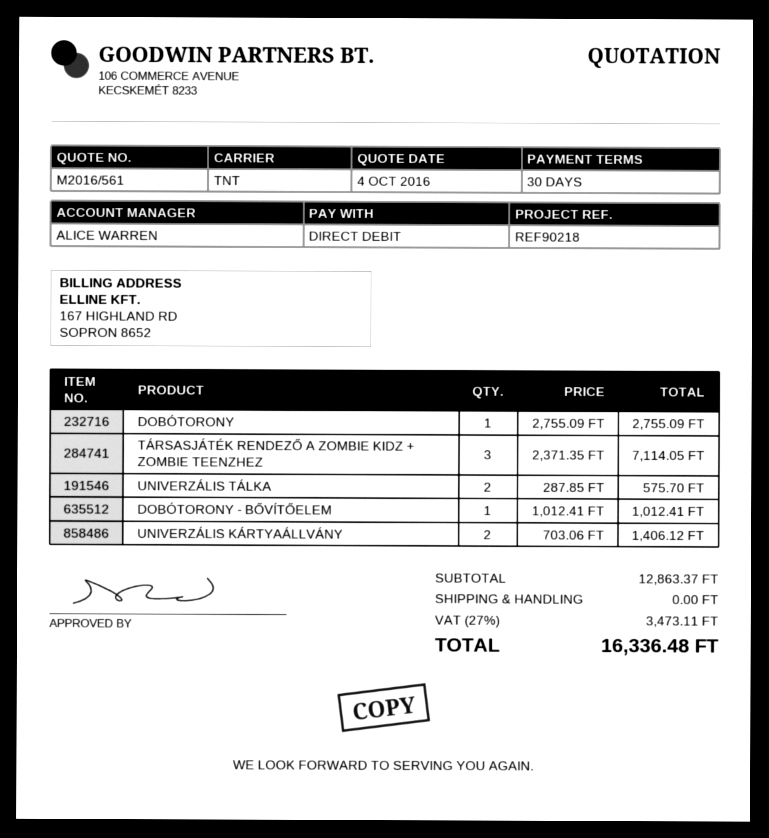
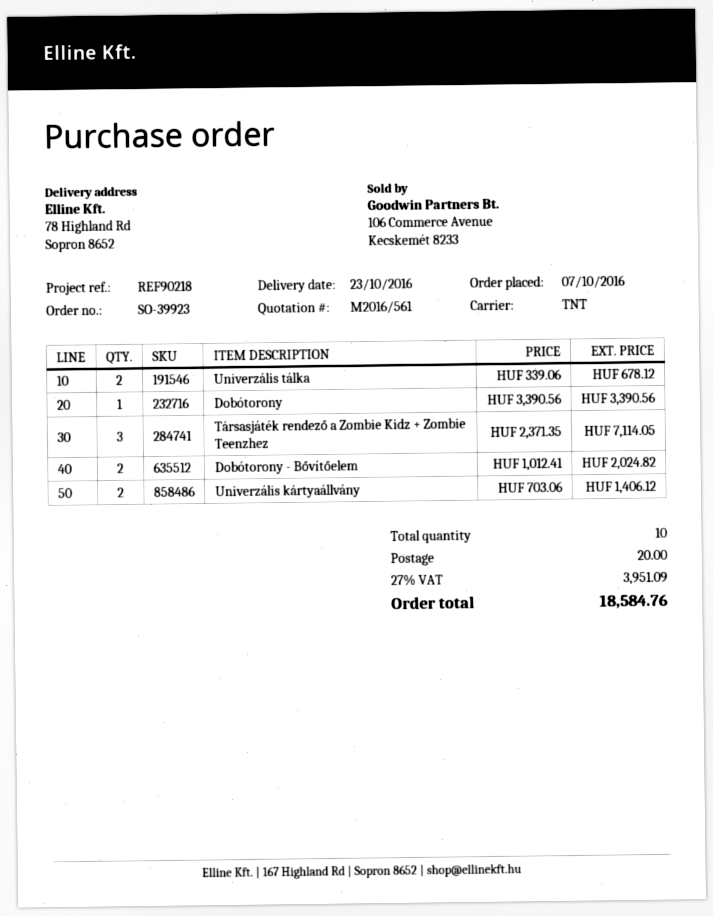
DOBÓTORONY: 1 x 2755.09 = 2755.09 -> 1 x 3390.56 = 3390.56
UNIVERZÁLIS TÁLKA: 2 x 287.85 = 575.70 -> 2 x 339.06 = 678.12
DOBÓTORONY - BŐVÍTŐELEM: 1 x 1012.41 = 1012.41 -> 2 x 1012.41 = 2024.82
shipping: 0.00 -> 20.00
tax: 27% = 3473.11 -> 27% = 3951.09
total: 16336.48 -> 18584.76

